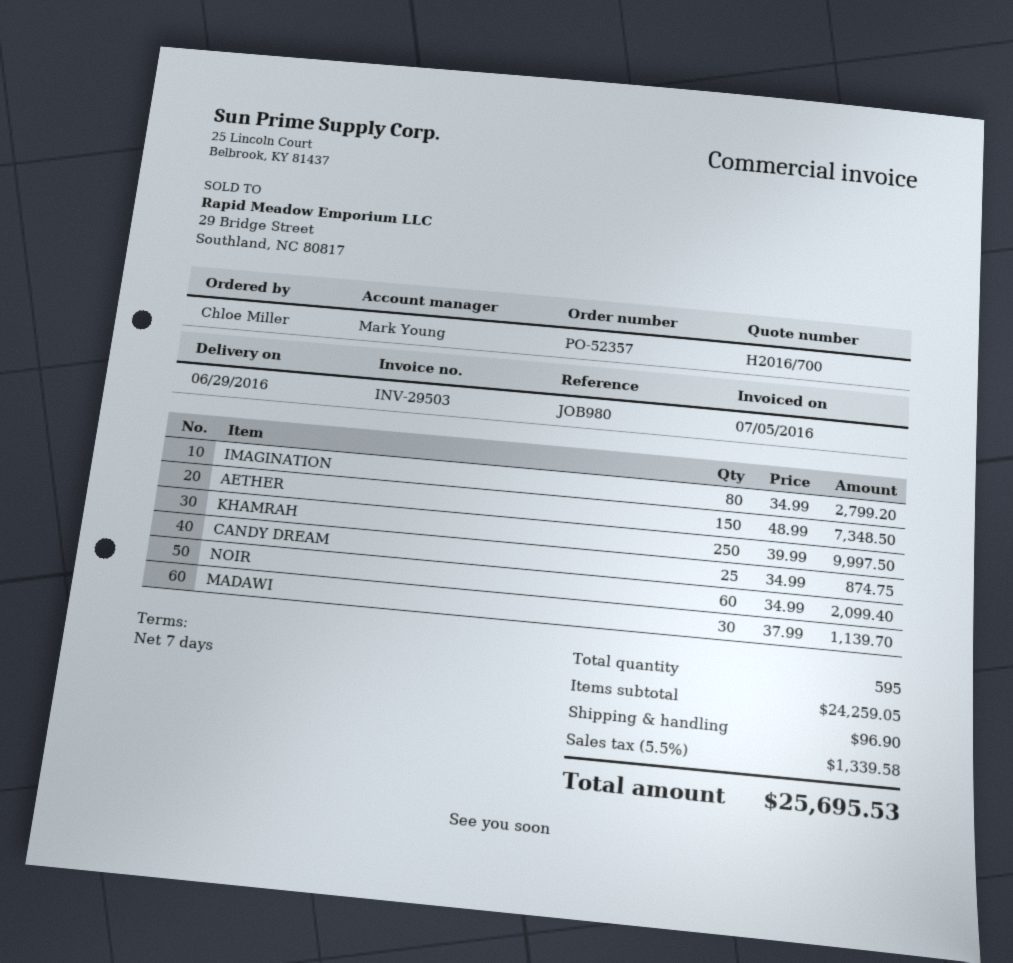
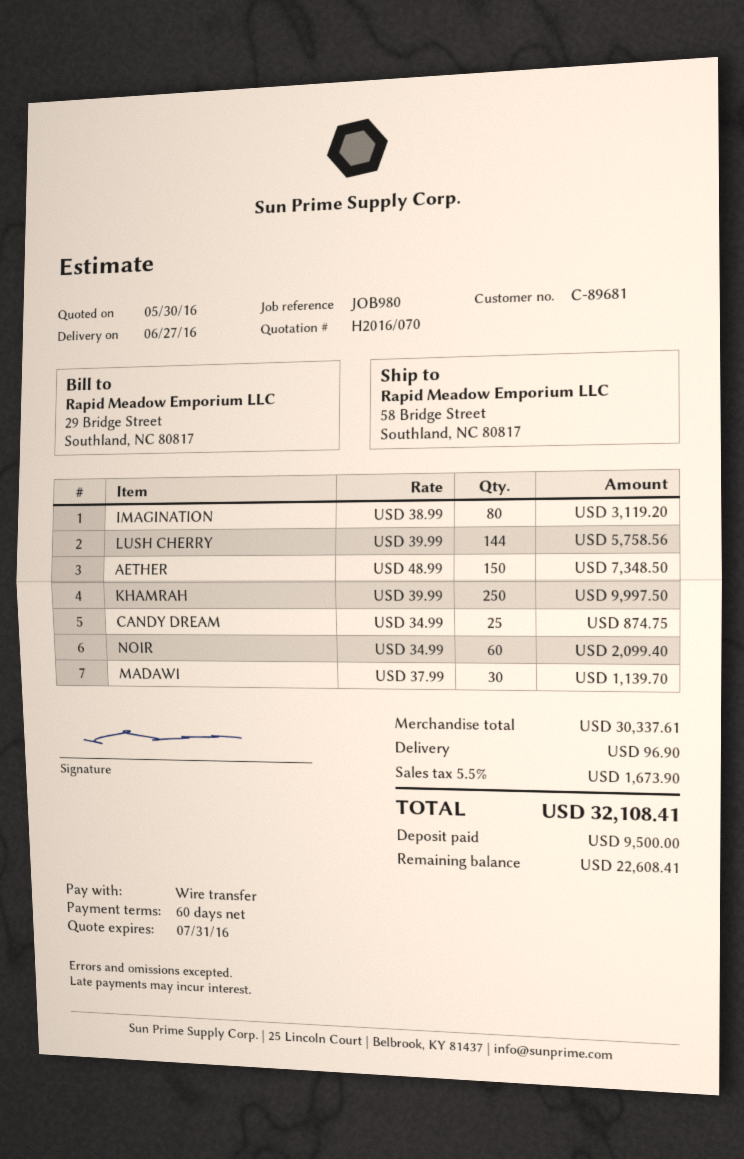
quote number: H2016/700 -> H2016/070
delivery date: 2016-06-29 -> 2016-06-27
payment terms: 7 days -> 60 days
IMAGINATION: 80 x 34.99 = 2799.20 -> 80 x 38.99 = 3119.20
LUSH CHERRY: none -> 144 x 39.99 = 5758.56
subtotal: 24259.05 -> 30337.61
tax: 5.5% = 1339.58 -> 5.5% = 1673.90
total: 25695.53 -> 32108.41

